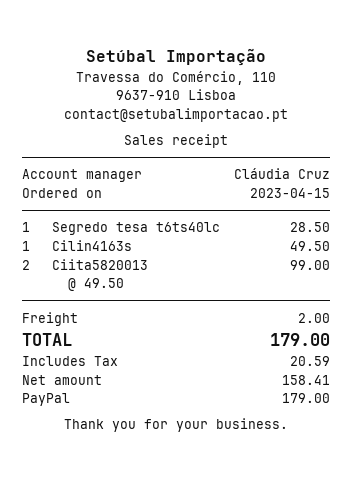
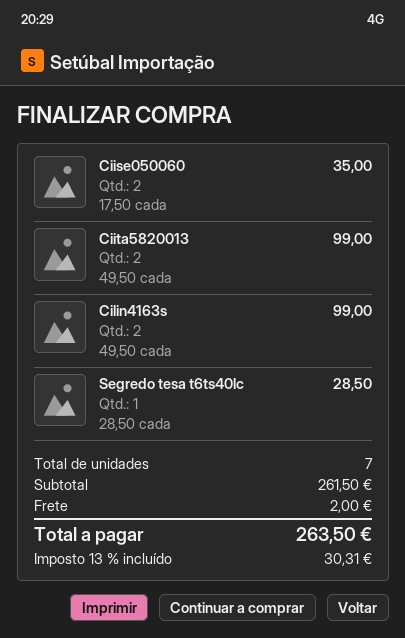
Cilin4163s: 1 x 49.50 = 49.50 -> 2 x 49.50 = 99.00
Ciise050060: none -> 2 x 17.50 = 35.00
tax: 20.59 -> 30.31
total: 179.00 -> 263.50

